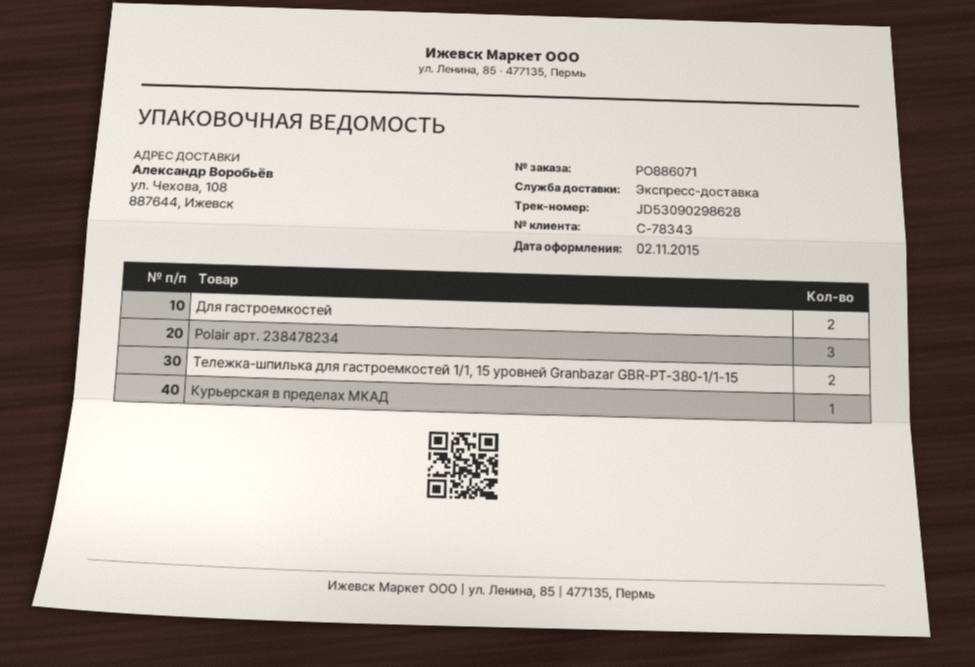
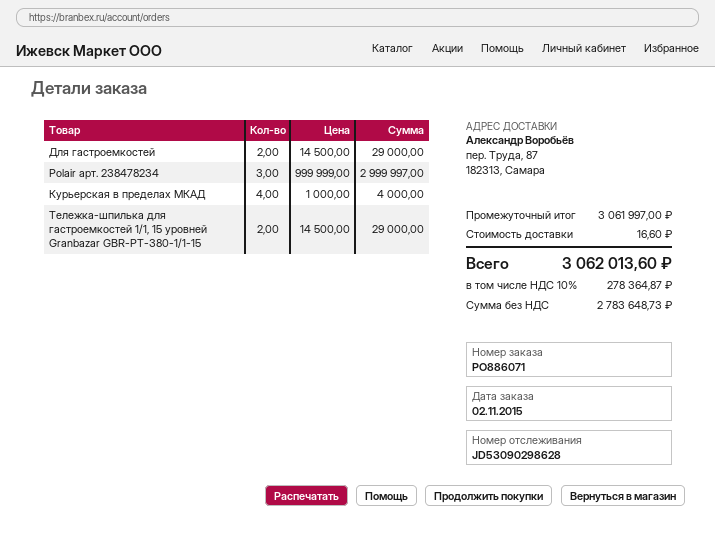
ship to: ул. Чехова, 108, 887644, Ижевск -> пер. Труда, 87, 182313, Самара
Курьерская в пределах МКАД: 1 -> 4

